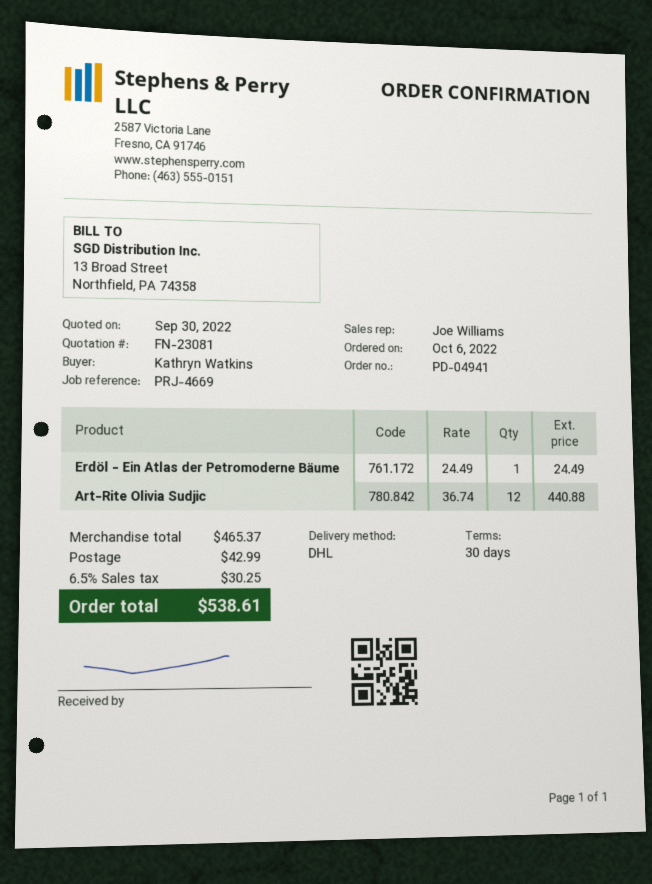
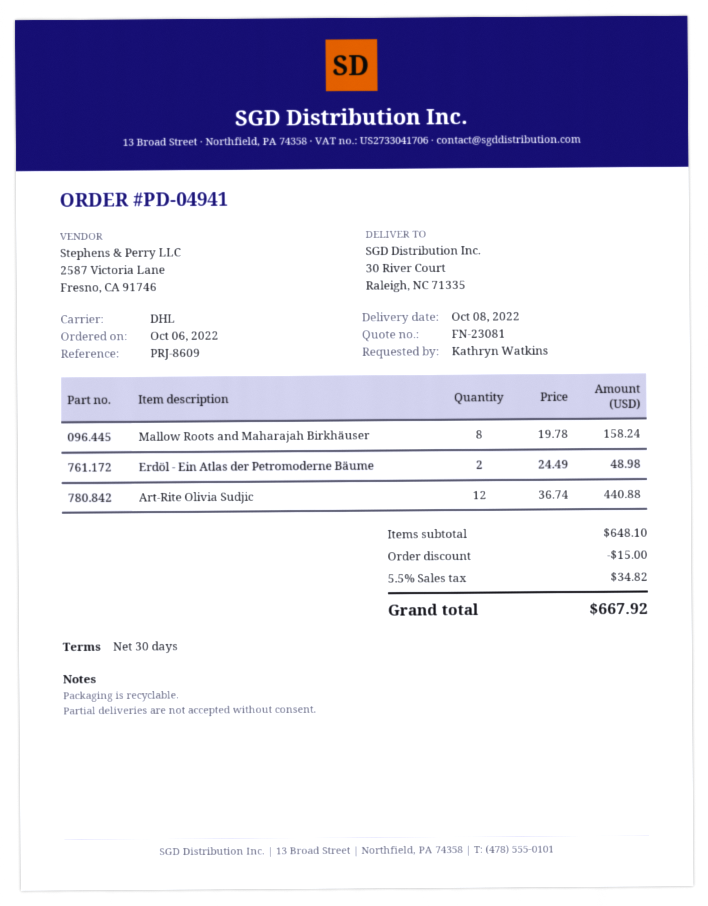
reference: PRJ-4669 -> PRJ-8609
Erdöl - Ein Atlas der Petromoderne Bäume: 1 x 24.49 = 24.49 -> 2 x 24.49 = 48.98
Mallow Roots and Maharajah Birkhäuser: none -> 8 x 19.78 = 158.24
subtotal: 465.37 -> 648.10
discount: none -> 15.00
shipping: 42.99 -> none
tax: 6.5% = 30.25 -> 5.5% = 34.82
total: 538.61 -> 667.92

